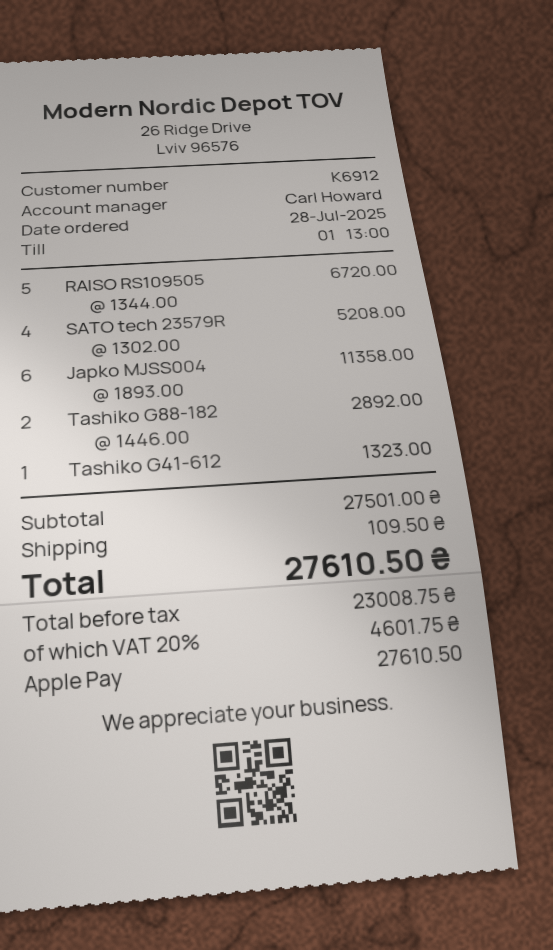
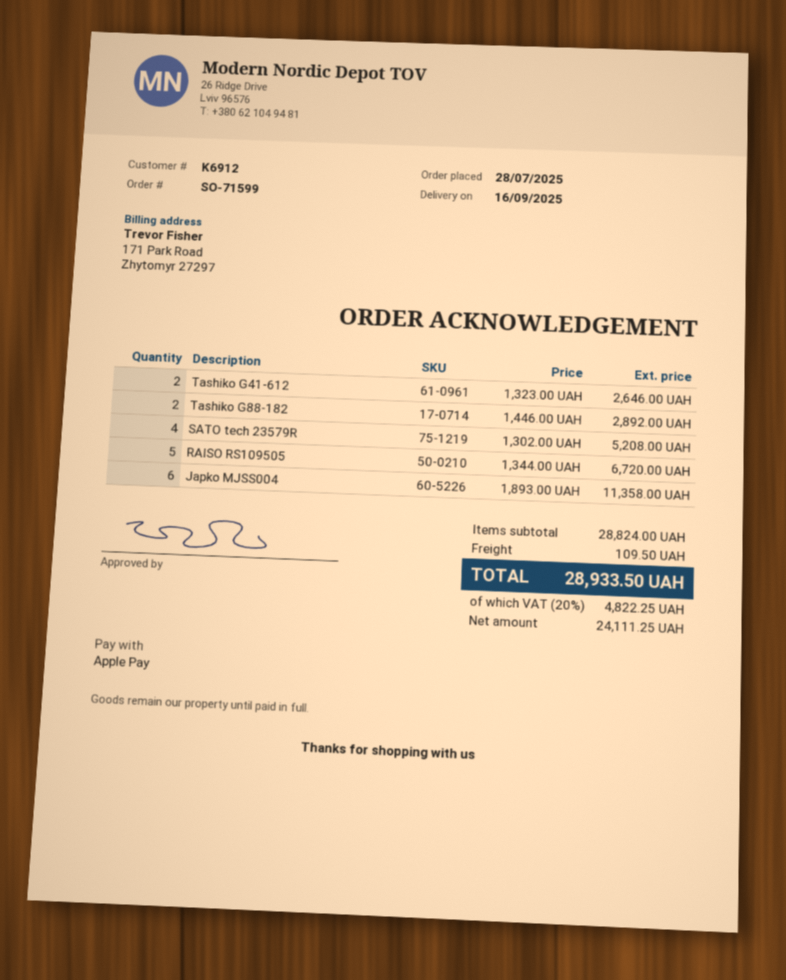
Tashiko G41-612: 1 x 1323.00 = 1323.00 -> 2 x 1323.00 = 2646.00
subtotal: 27501.00 -> 28824.00
net: 23008.75 -> 24111.25
tax: 20% = 4601.75 -> 20% = 4822.25
total: 27610.50 -> 28933.50

